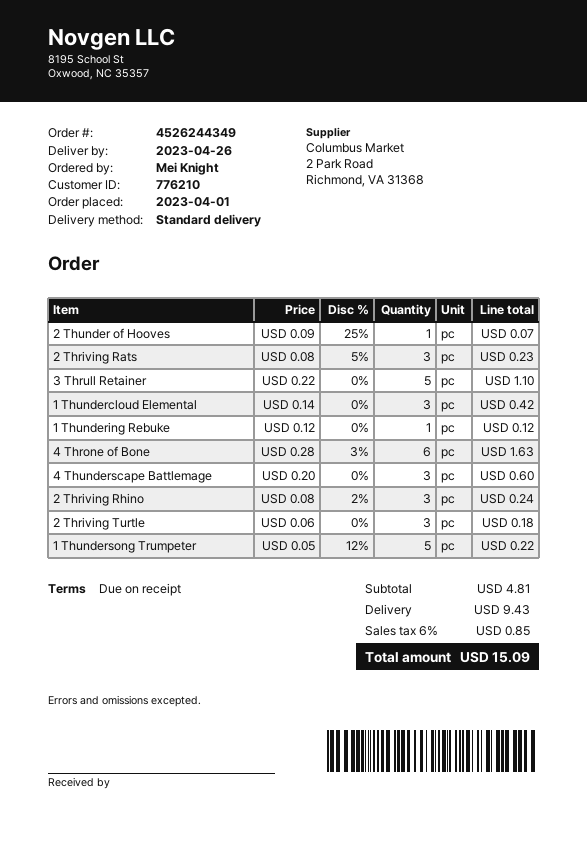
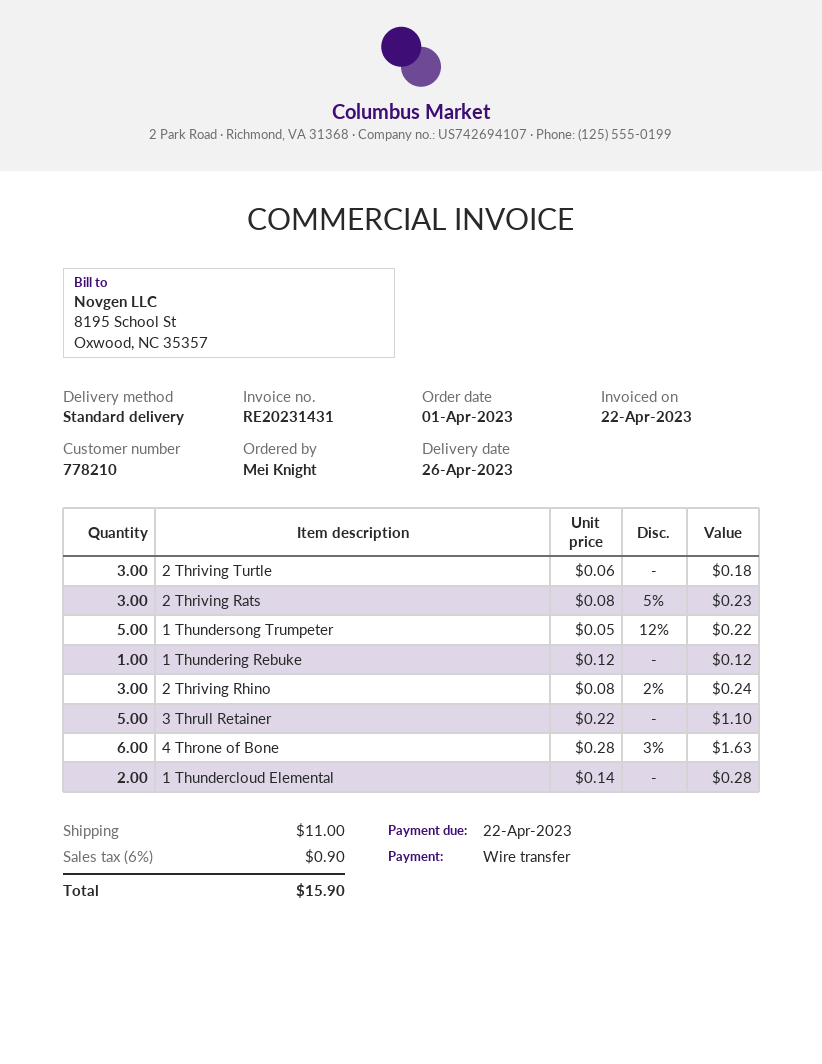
customer number: 776210 -> 778210
2 Thunder of Hooves: 1 x 0.09 - 25% = 0.07 -> none
1 Thundercloud Elemental: 3 x 0.14 = 0.42 -> 2 x 0.14 = 0.28
4 Thunderscape Battlemage: 3 x 0.20 = 0.60 -> none
shipping: 9.43 -> 11.00
tax: 6% = 0.85 -> 6% = 0.90
total: 15.09 -> 15.90

